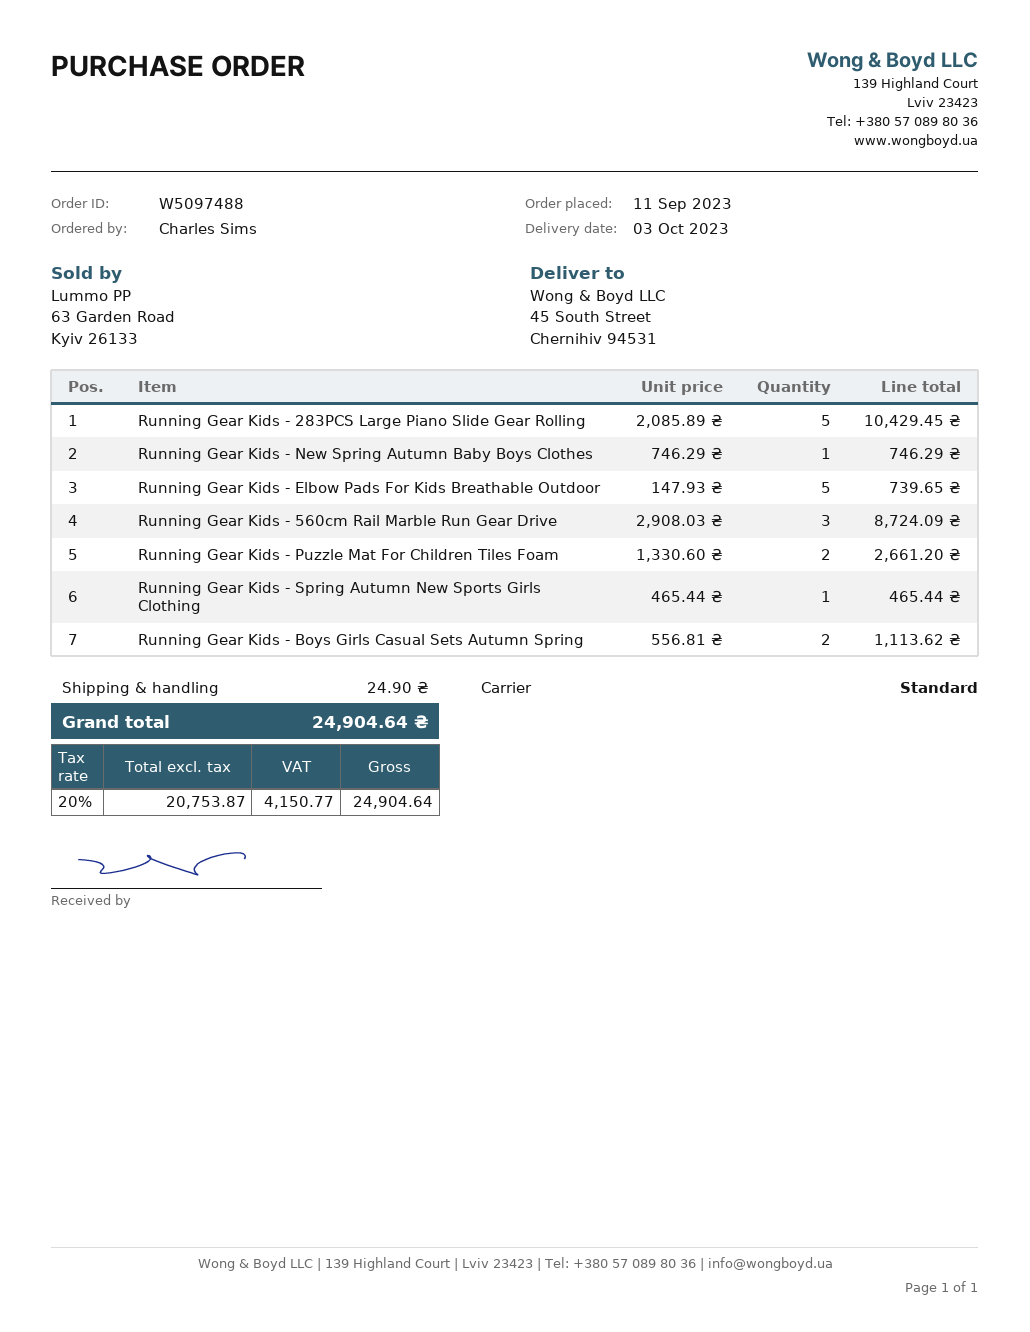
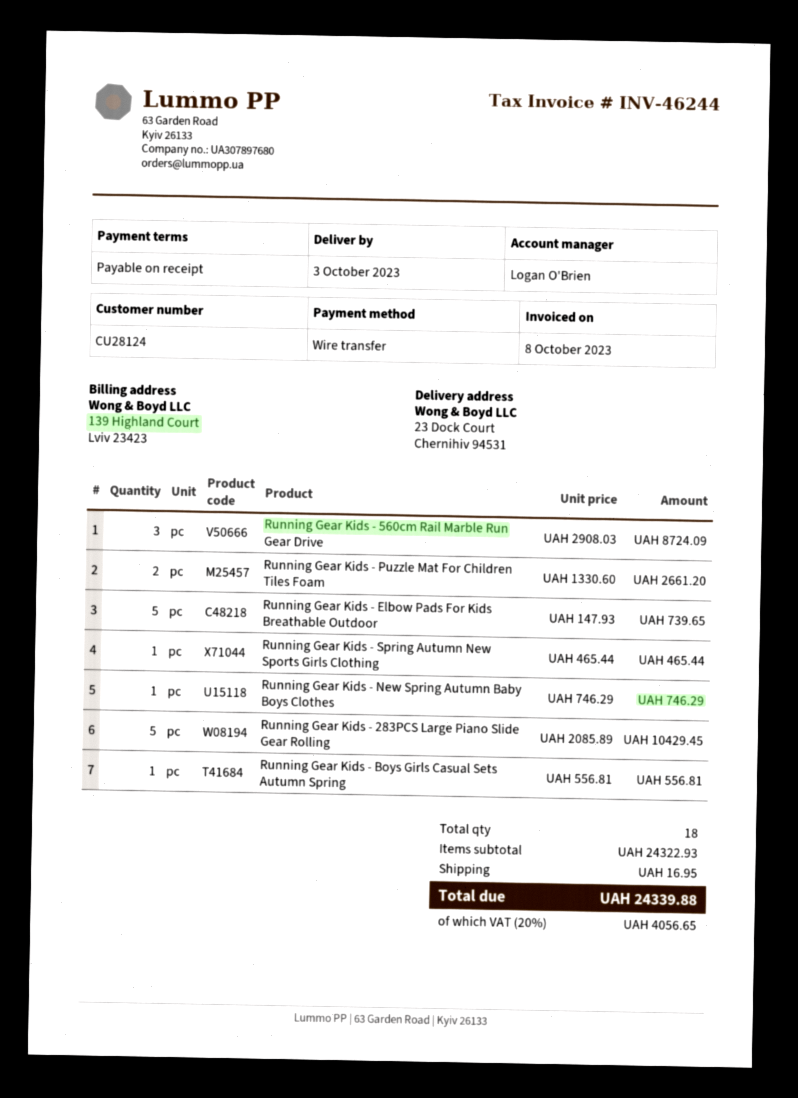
ship to: 45 South Street, Chernihiv 94531 -> 23 Dock Court, Chernihiv 94531
Running Gear Kids - Boys Girls Casual Sets Autumn Spring: 2 x 556.81 = 1113.62 -> 1 x 556.81 = 556.81
shipping: 24.90 -> 16.95
tax: 20% = 4150.77 -> 20% = 4056.65
total: 24904.64 -> 24339.88

